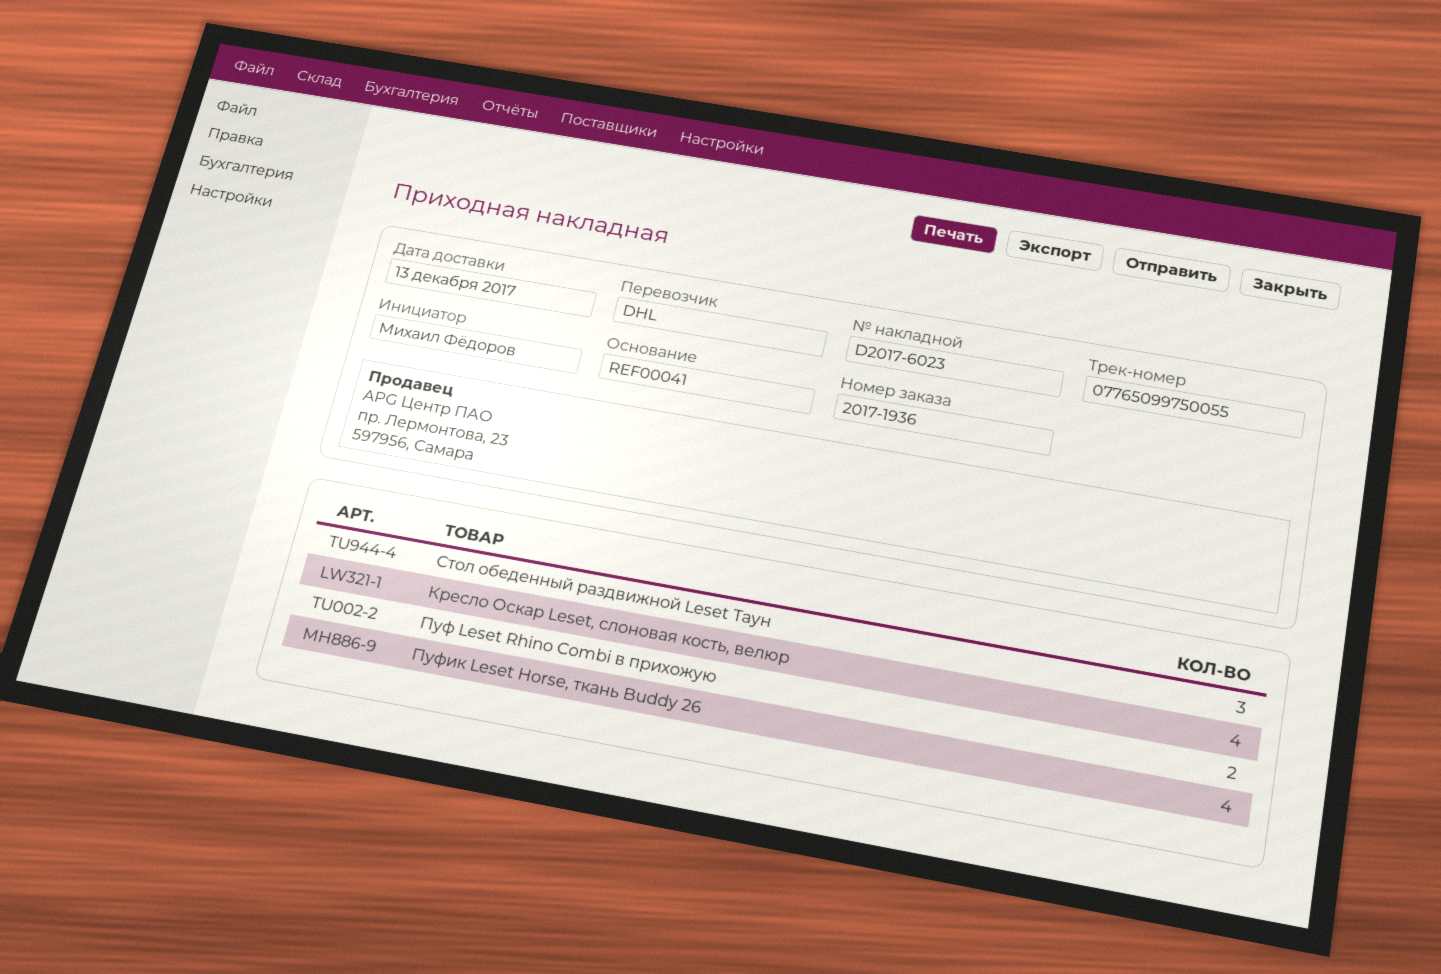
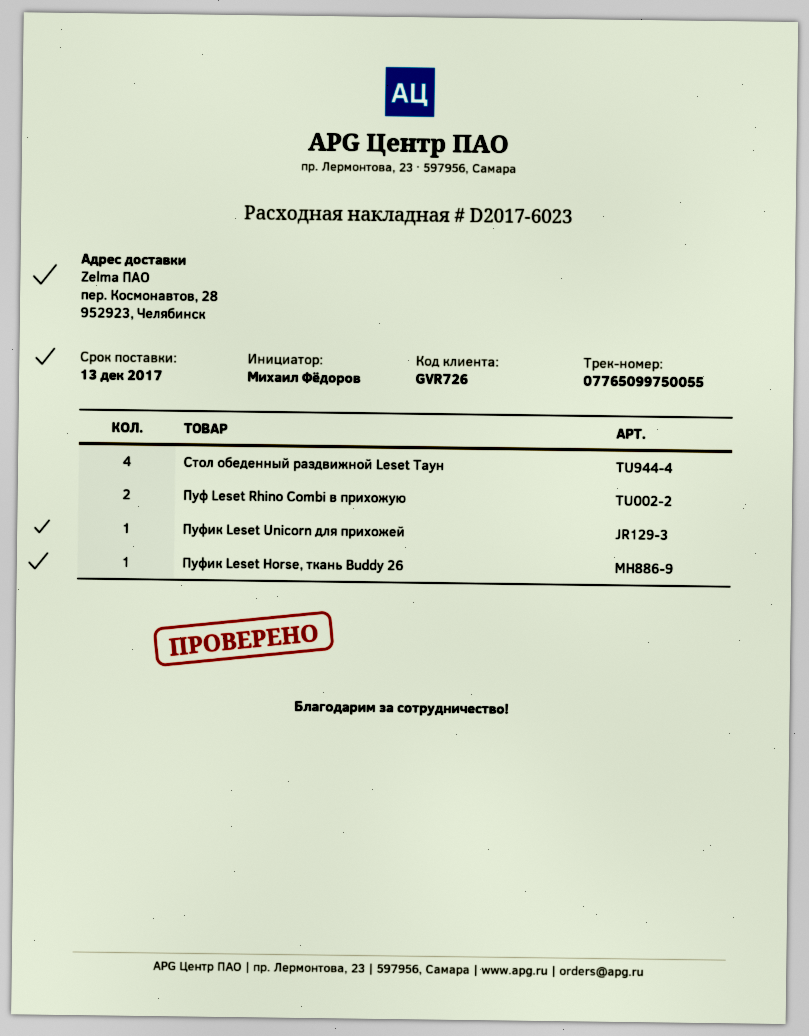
Стол обеденный раздвижной Leset Таун: 3 -> 4
Кресло Оскар Leset, слоновая кость, велюр: 4 -> none
Пуфик Leset Horse, ткань Buddy 26: 4 -> 1
Пуфик Leset Unicorn для прихожей: none -> 1

